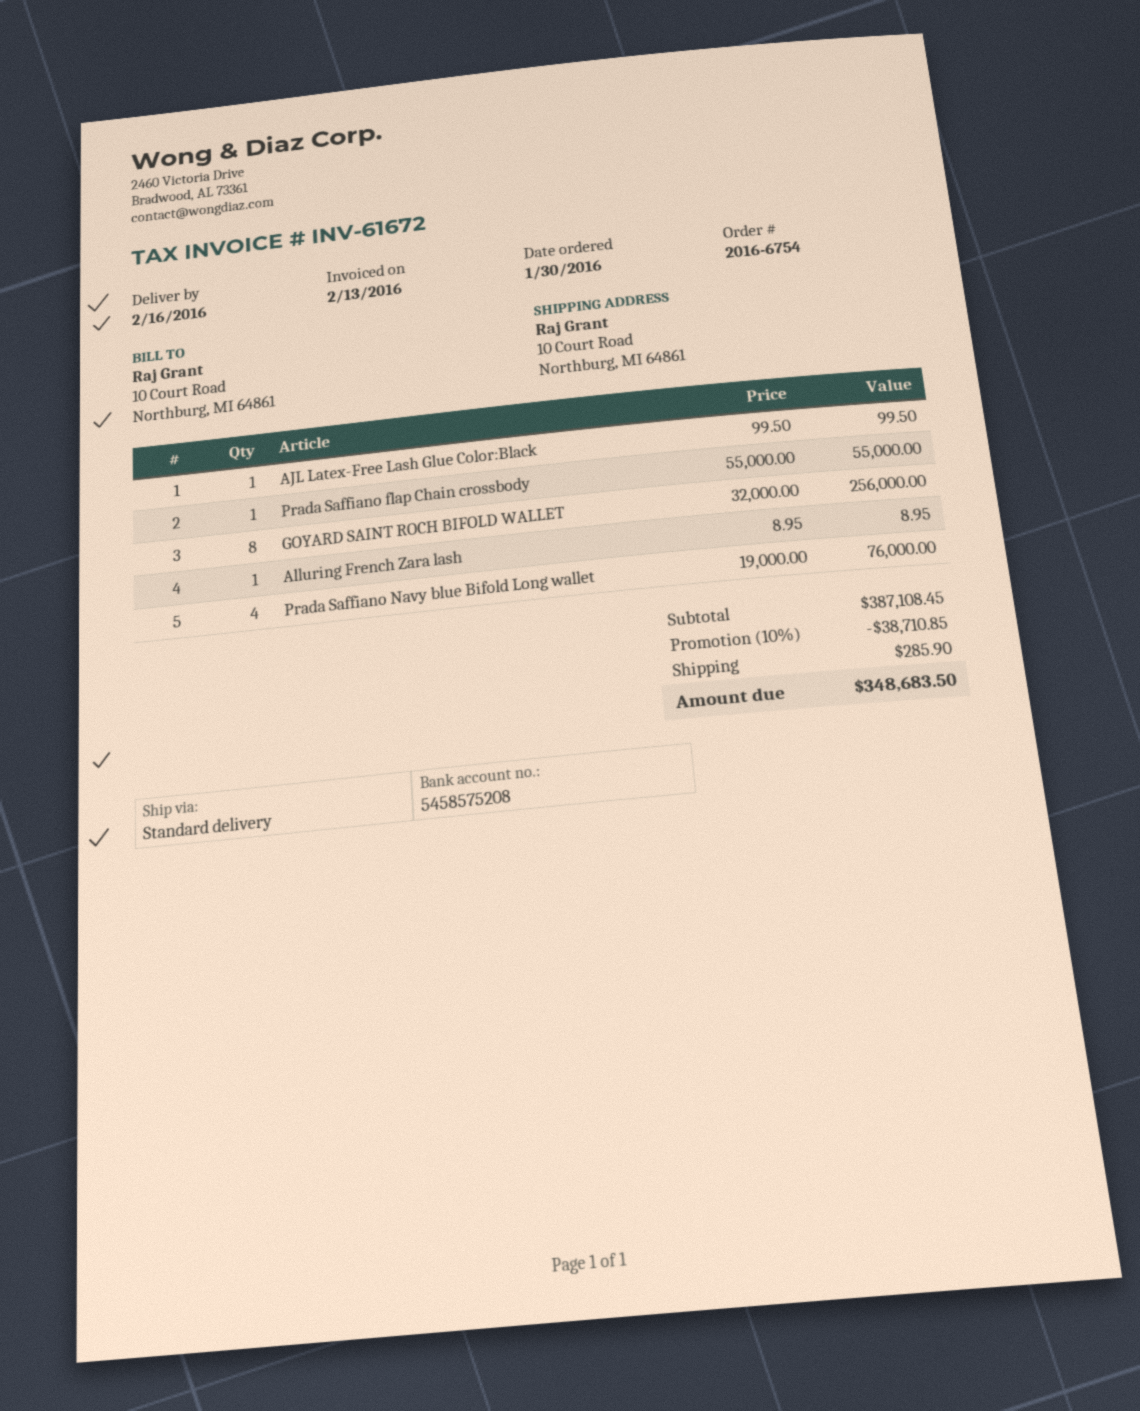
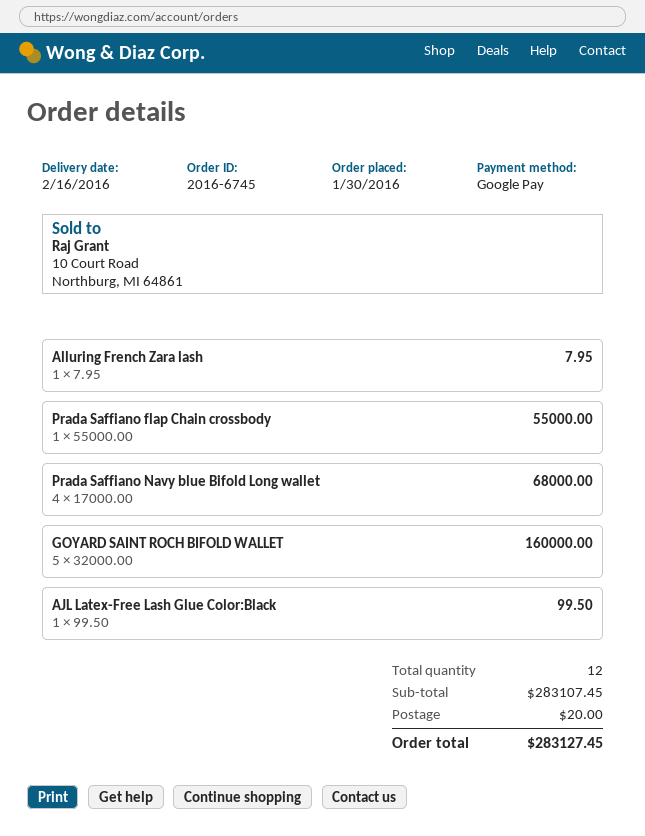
order number: 2016-6754 -> 2016-6745
GOYARD SAINT ROCH BIFOLD WALLET: 8 x 32000.00 = 256000.00 -> 5 x 32000.00 = 160000.00
Alluring French Zara lash: 1 x 8.95 = 8.95 -> 1 x 7.95 = 7.95
Prada Saffiano Navy blue Bifold Long wallet: 4 x 19000.00 = 76000.00 -> 4 x 17000.00 = 68000.00
subtotal: 387108.45 -> 283107.45
discount: 10% = 38710.85 -> none
shipping: 285.90 -> 20.00
total: 348683.50 -> 283127.45

